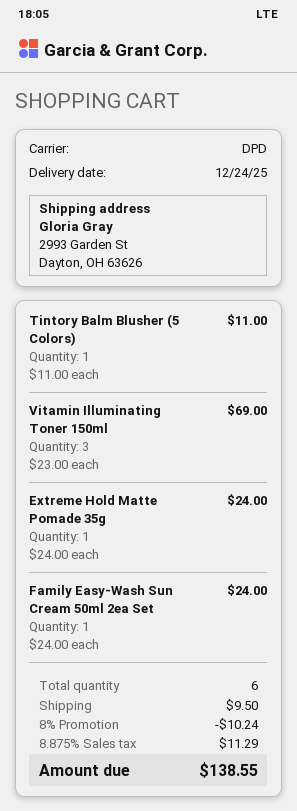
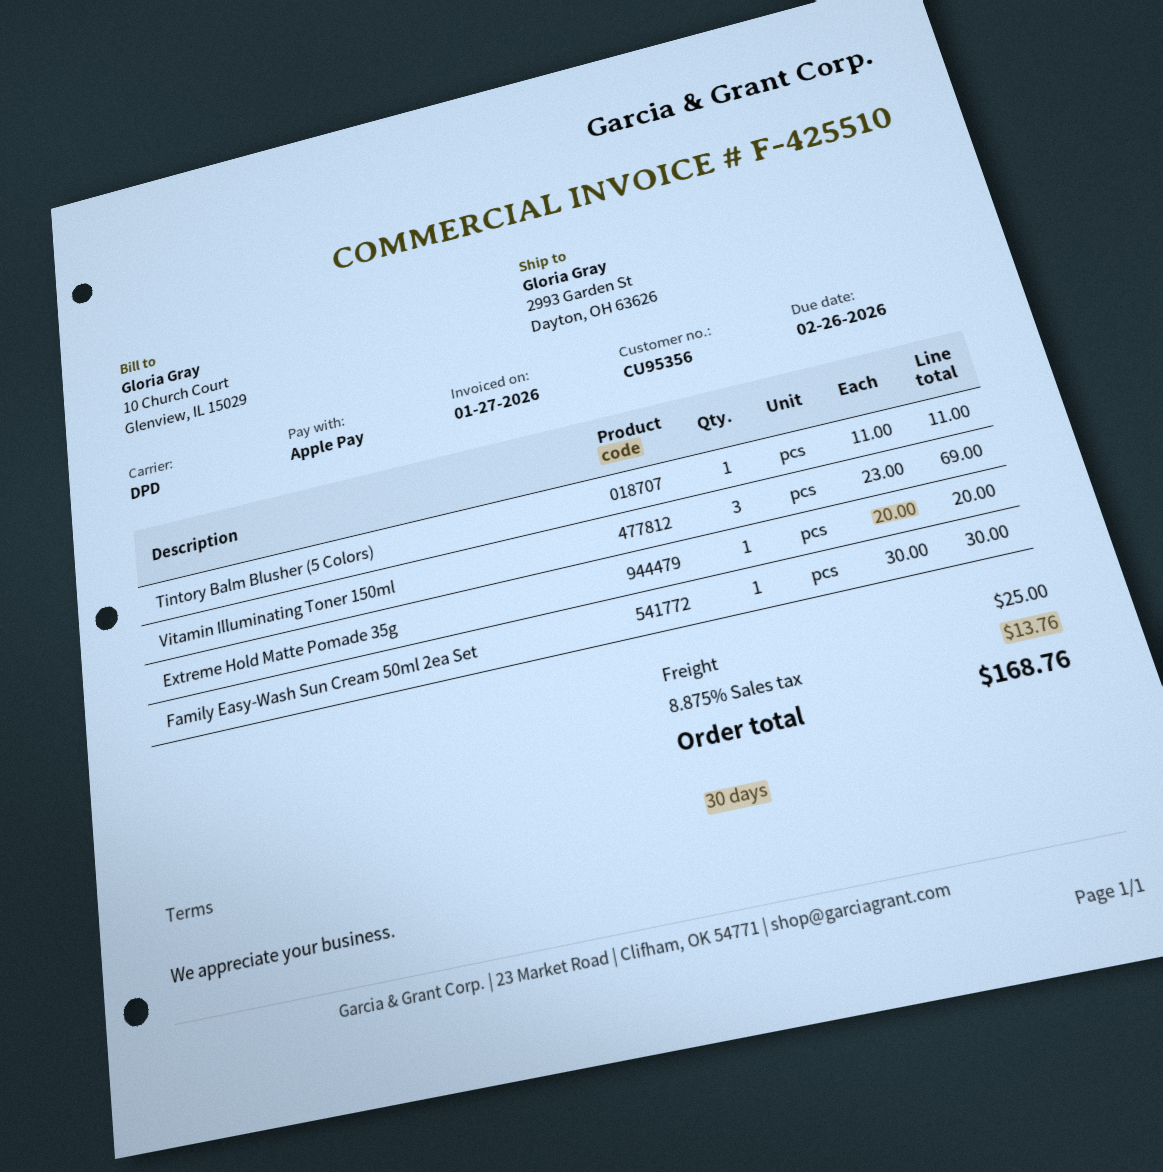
Extreme Hold Matte Pomade 35g: 1 x 24.00 = 24.00 -> 1 x 20.00 = 20.00
Family Easy-Wash Sun Cream 50ml 2ea Set: 1 x 24.00 = 24.00 -> 1 x 30.00 = 30.00
discount: 8% = 10.24 -> none
shipping: 9.50 -> 25.00
tax: 8.875% = 11.29 -> 8.875% = 13.76
total: 138.55 -> 168.76

